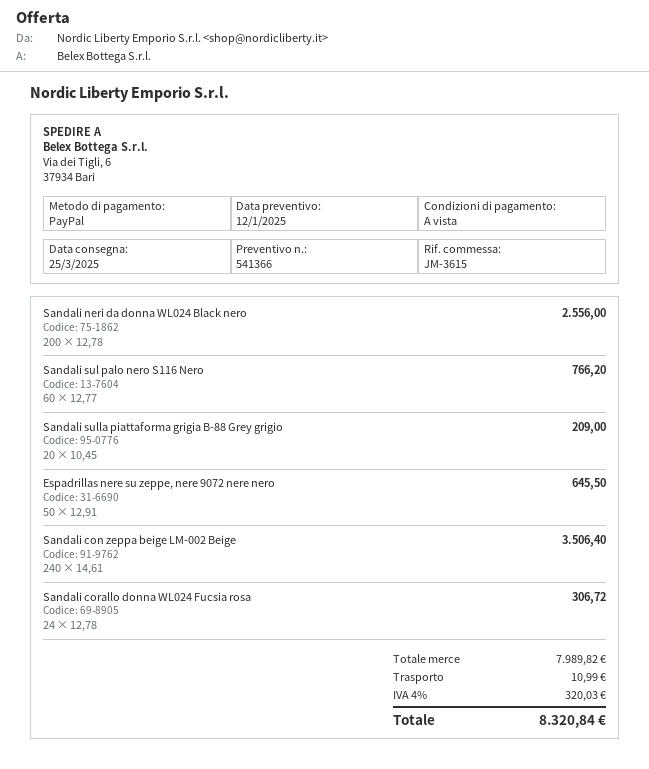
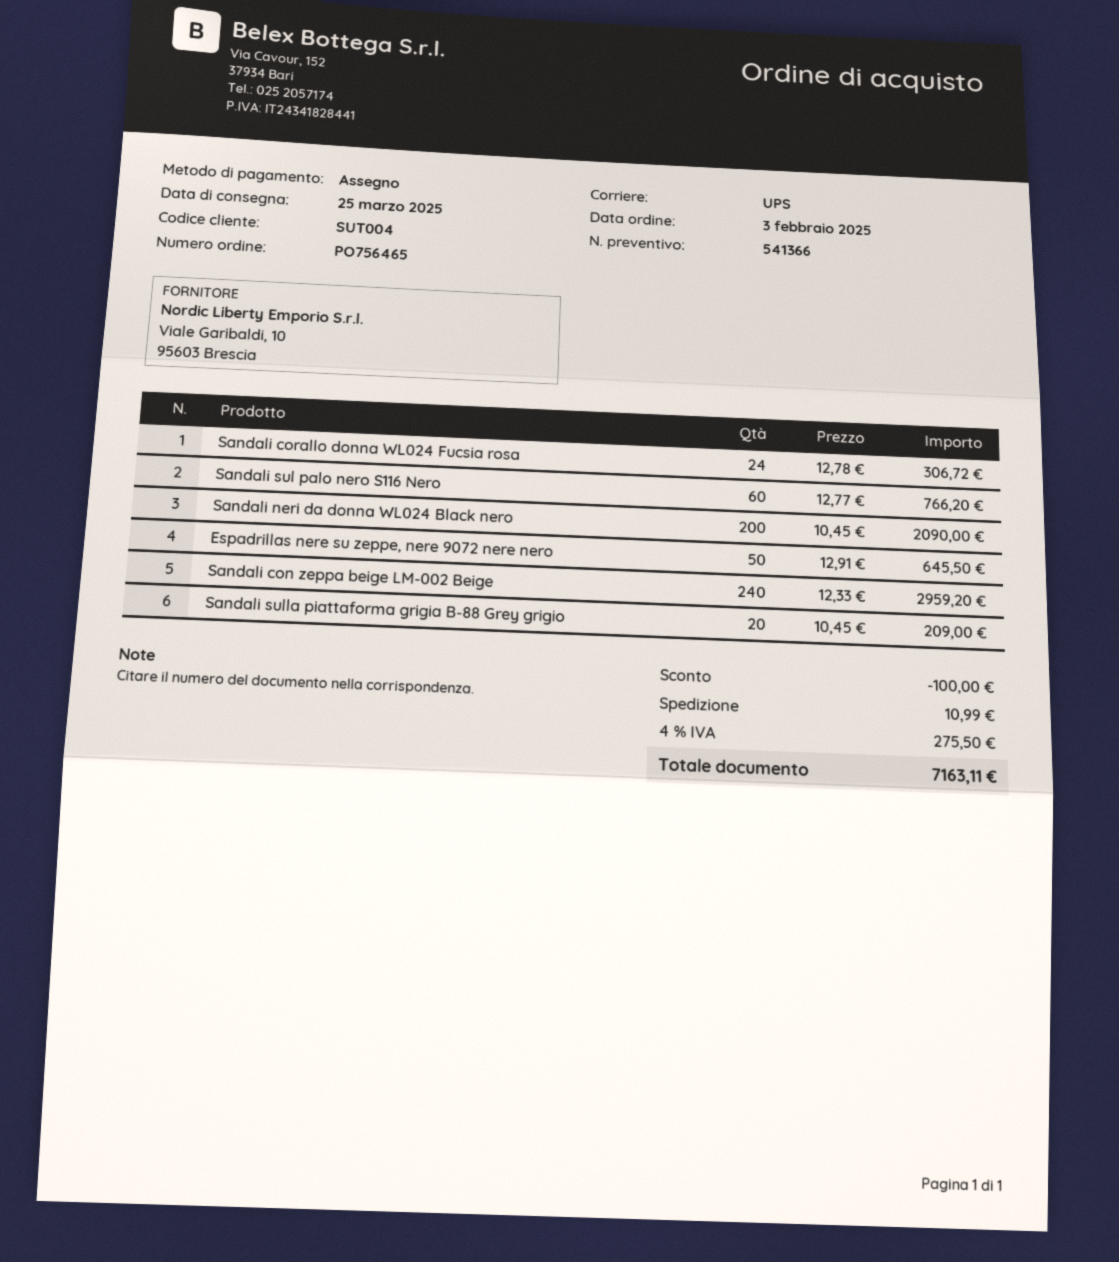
payment method: PayPal -> cheque
Sandali neri da donna WL024 Black nero: 200 x 12.78 = 2556.00 -> 200 x 10.45 = 2090.00
Sandali con zeppa beige LM-002 Beige: 240 x 14.61 = 3506.40 -> 240 x 12.33 = 2959.20
discount: none -> 100.00
tax: 4% = 320.03 -> 4% = 275.50
total: 8320.84 -> 7163.11

